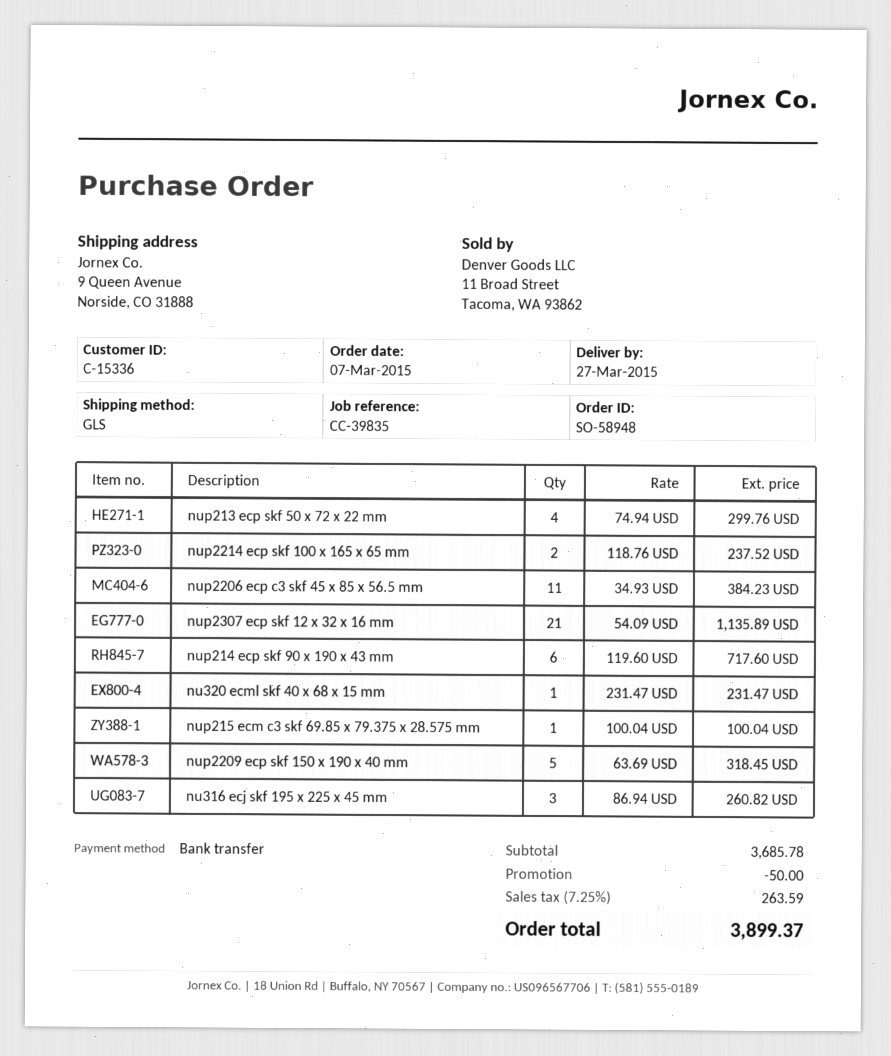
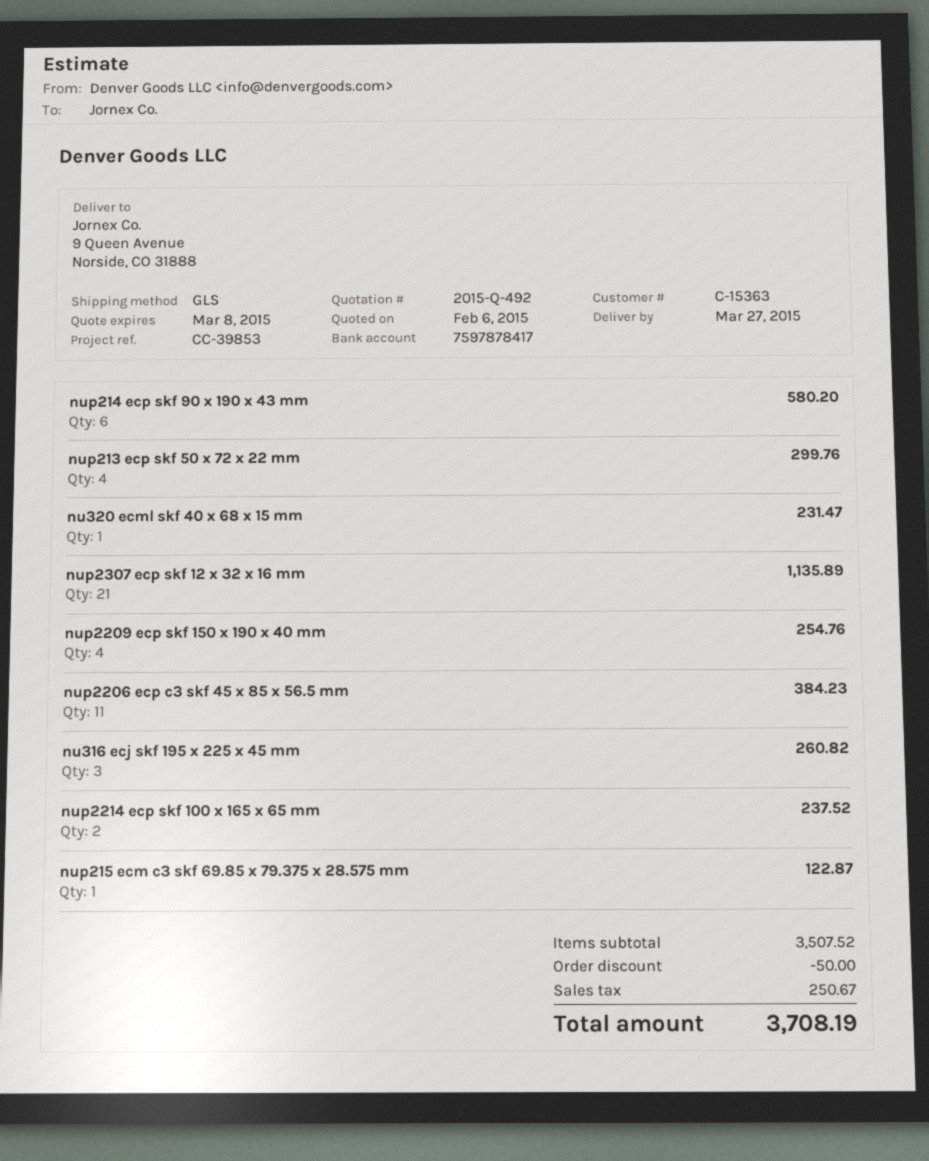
customer number: C-15336 -> C-15363
reference: CC-39835 -> CC-39853
nup214 ecp skf 90 x 190 x 43 mm: 6 for 717.60 -> 6 for 580.20
nup215 ecm c3 skf 69.85 x 79.375 x 28.575 mm: 1 for 100.04 -> 1 for 122.87
nup2209 ecp skf 150 x 190 x 40 mm: 5 for 318.45 -> 4 for 254.76
subtotal: 3685.78 -> 3507.52
tax: 263.59 -> 250.67
total: 3899.37 -> 3708.19

